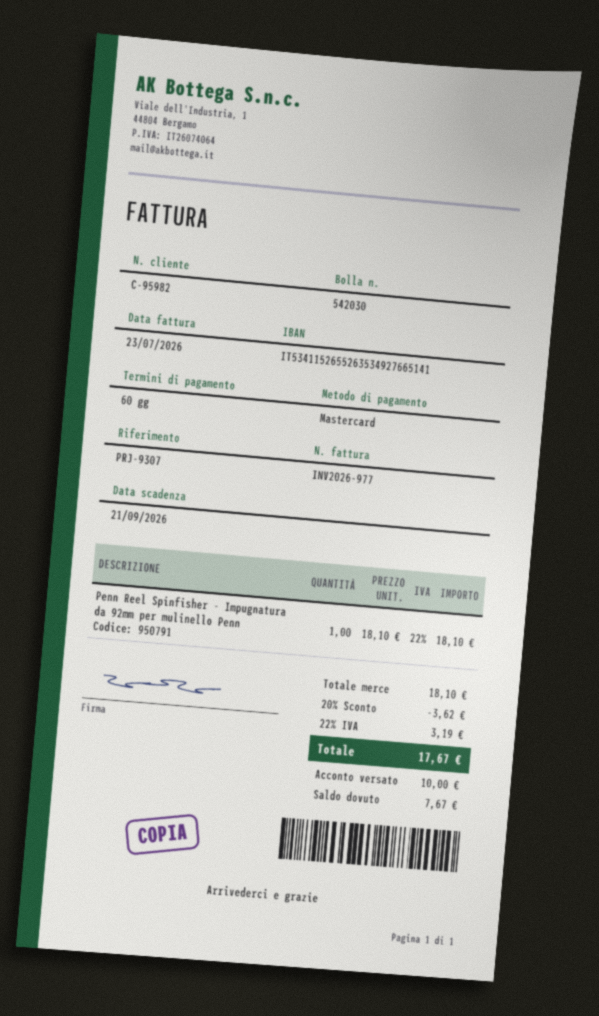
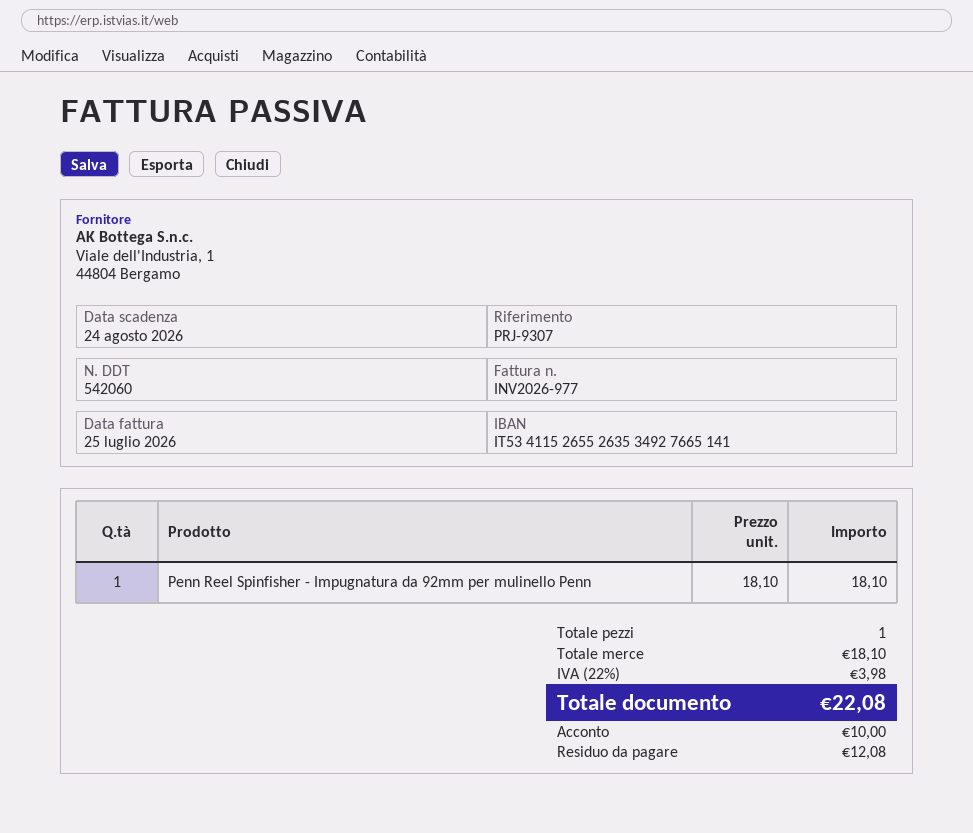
delivery note number: 542030 -> 542060
invoice date: 2026-07-23 -> 2026-07-25
due date: 2026-09-21 -> 2026-08-24
discount: 20% = 3.62 -> none
tax: 22% = 3.19 -> 22% = 3.98
total: 17.67 -> 22.08
balance: 7.67 -> 12.08

